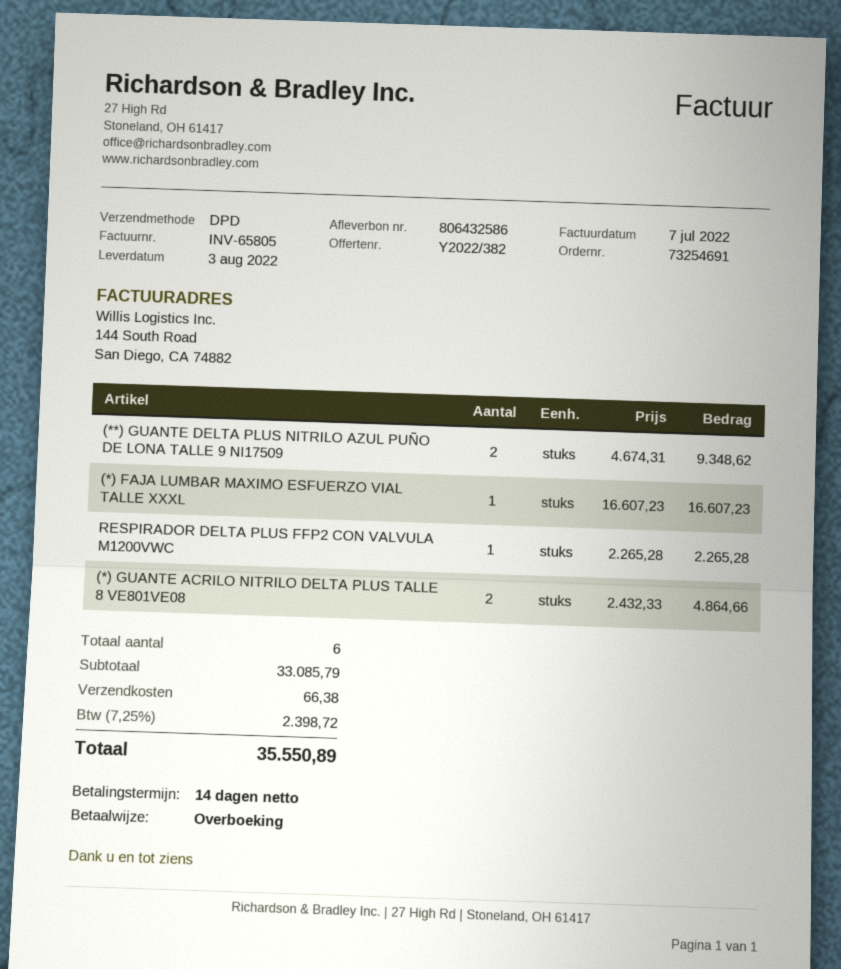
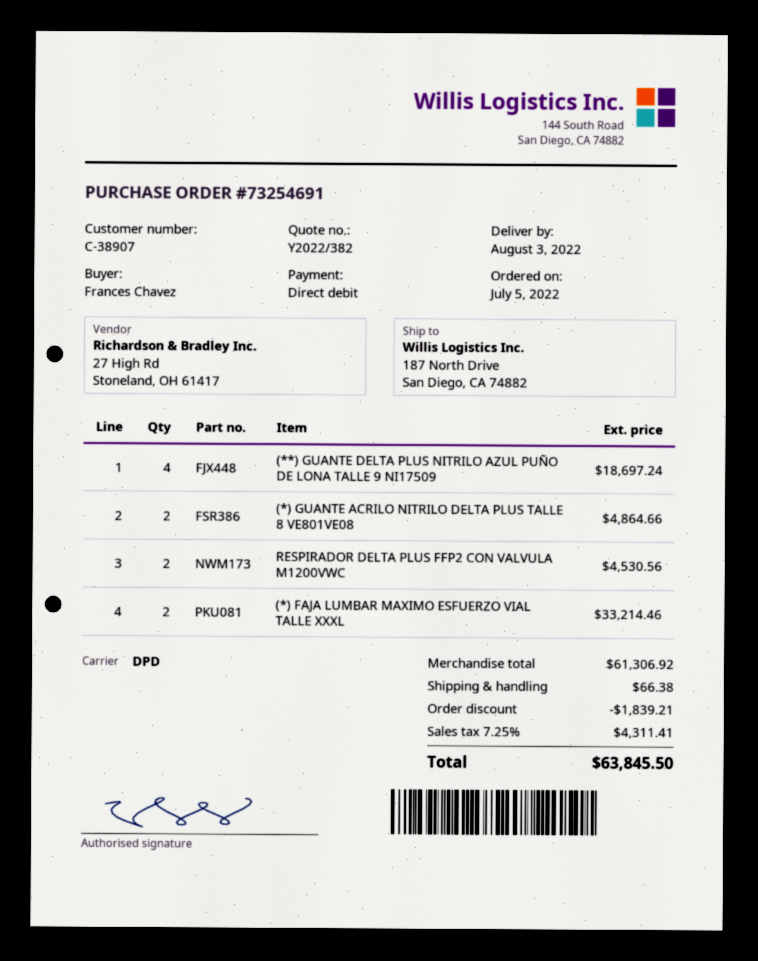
payment method: bank transfer -> direct debit
(**) GUANTE DELTA PLUS NITRILO AZUL PUÑO DE LONA TALLE 9 NI17509: 2 for 9348.62 -> 4 for 18697.24
(*) FAJA LUMBAR MAXIMO ESFUERZO VIAL TALLE XXXL: 1 for 16607.23 -> 2 for 33214.46
RESPIRADOR DELTA PLUS FFP2 CON VALVULA M1200VWC: 1 for 2265.28 -> 2 for 4530.56
subtotal: 33085.79 -> 61306.92
discount: none -> 1839.21
tax: 7.25% = 2398.72 -> 7.25% = 4311.41
total: 35550.89 -> 63845.50

